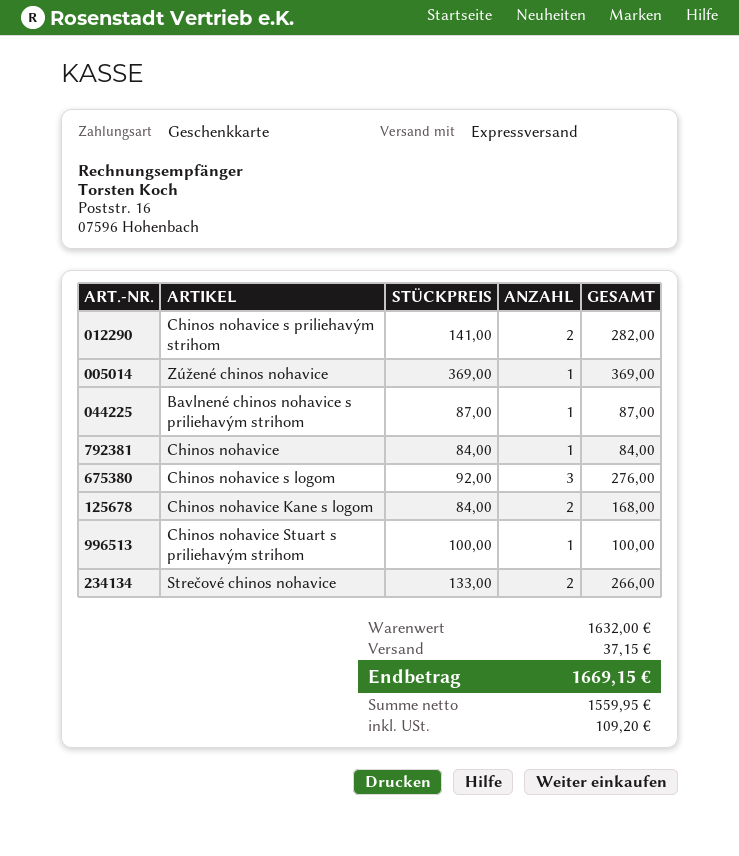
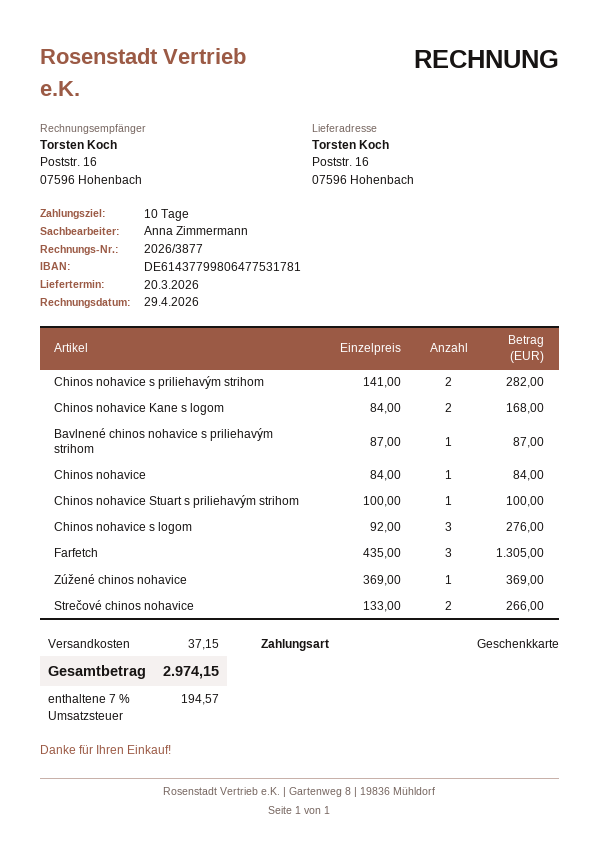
Farfetch: none -> 3 x 435.00 = 1305.00
tax: 109.20 -> 194.57
total: 1669.15 -> 2974.15

